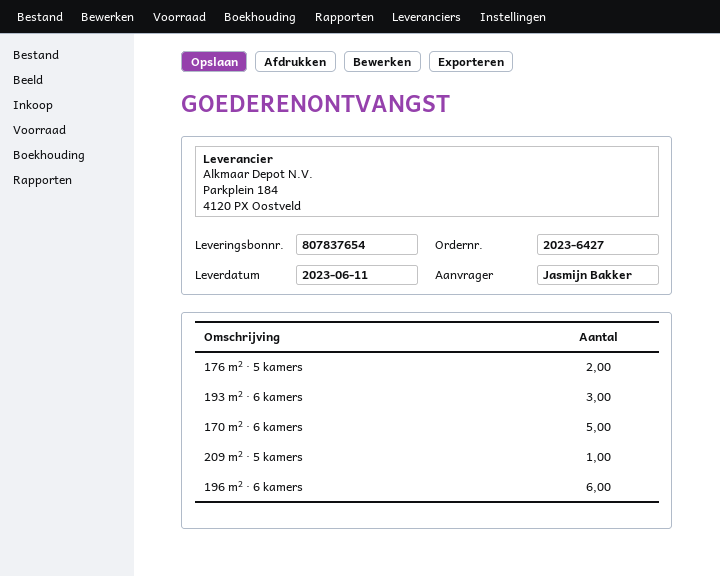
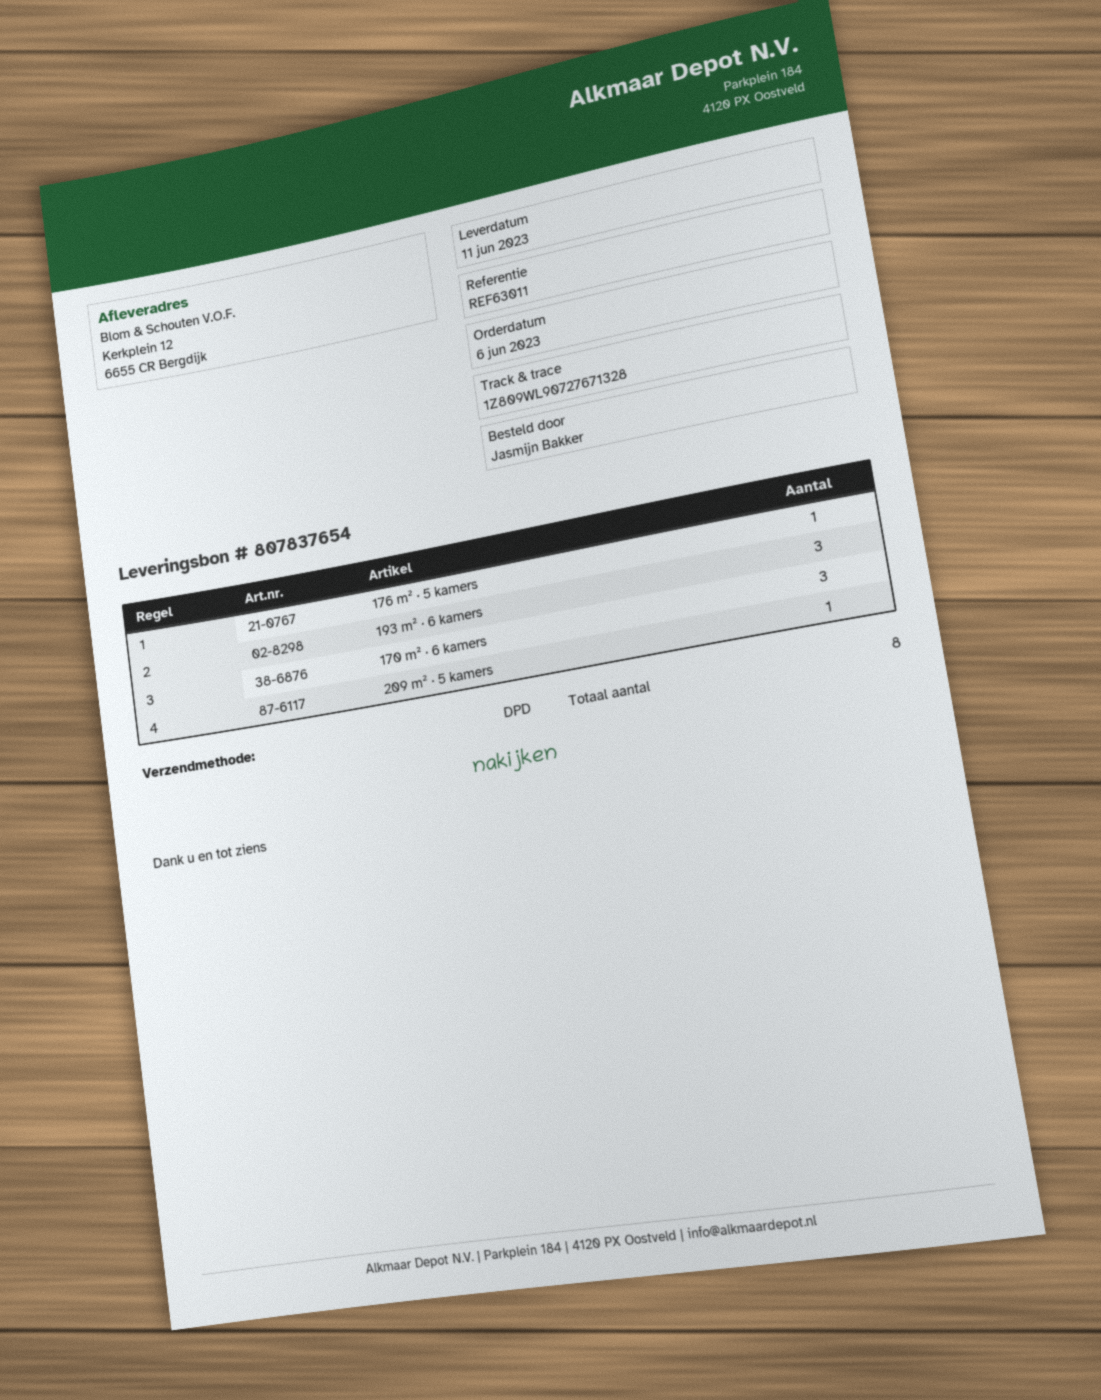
176 m² · 5 kamers: 2 -> 1
170 m² · 6 kamers: 5 -> 3
196 m² · 6 kamers: 6 -> none

